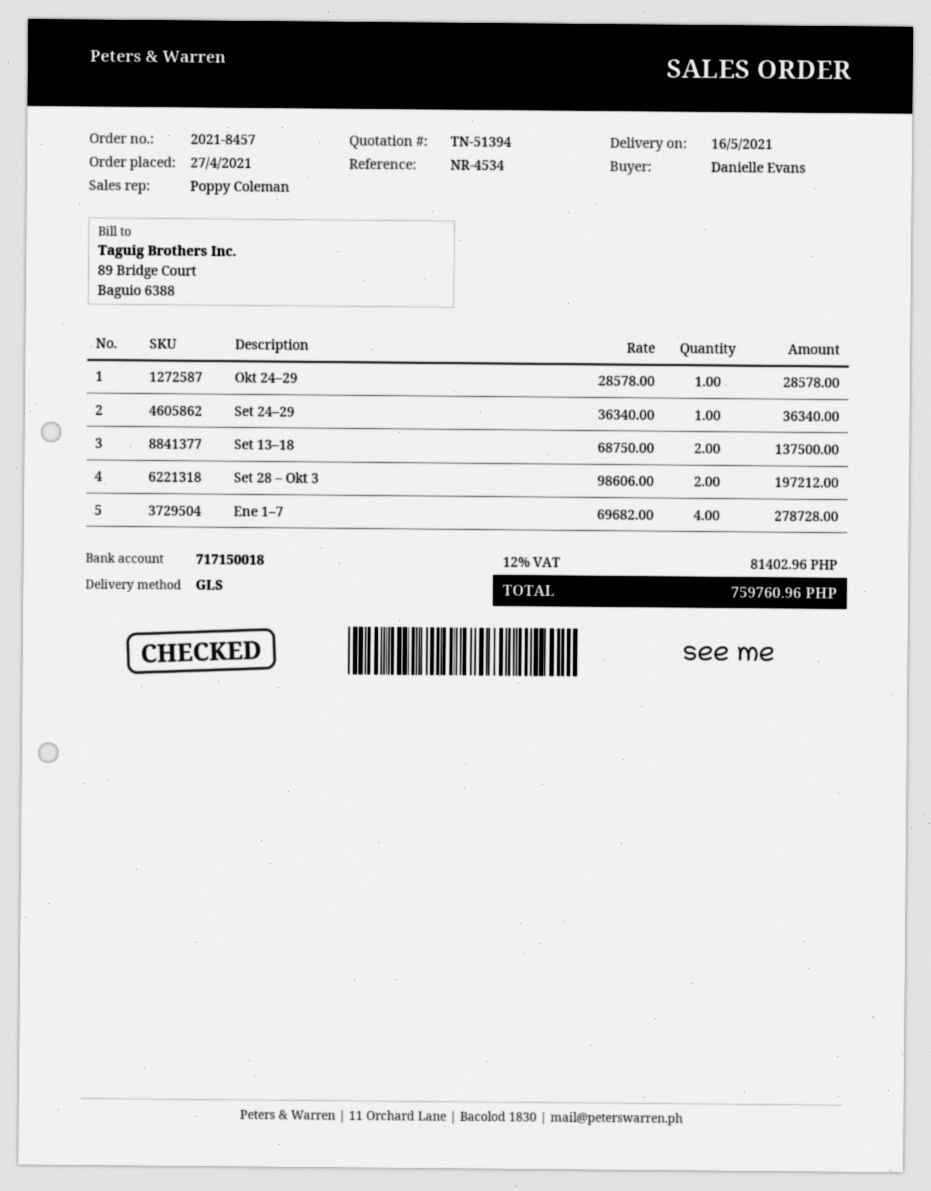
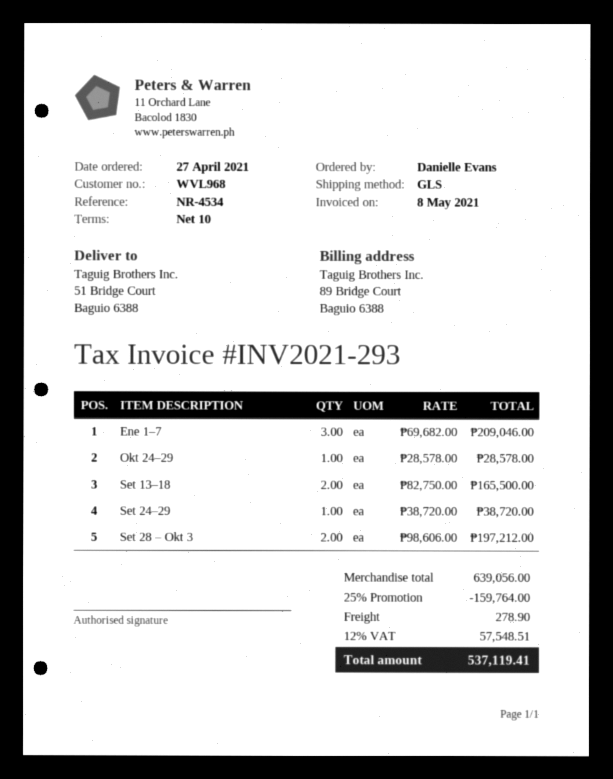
Set 24–29: 1 x 36340.00 = 36340.00 -> 1 x 38720.00 = 38720.00
Set 13–18: 2 x 68750.00 = 137500.00 -> 2 x 82750.00 = 165500.00
Ene 1–7: 4 x 69682.00 = 278728.00 -> 3 x 69682.00 = 209046.00
discount: none -> 25% = 159764.00
shipping: none -> 278.90
tax: 12% = 81402.96 -> 12% = 57548.51
total: 759760.96 -> 537119.41

